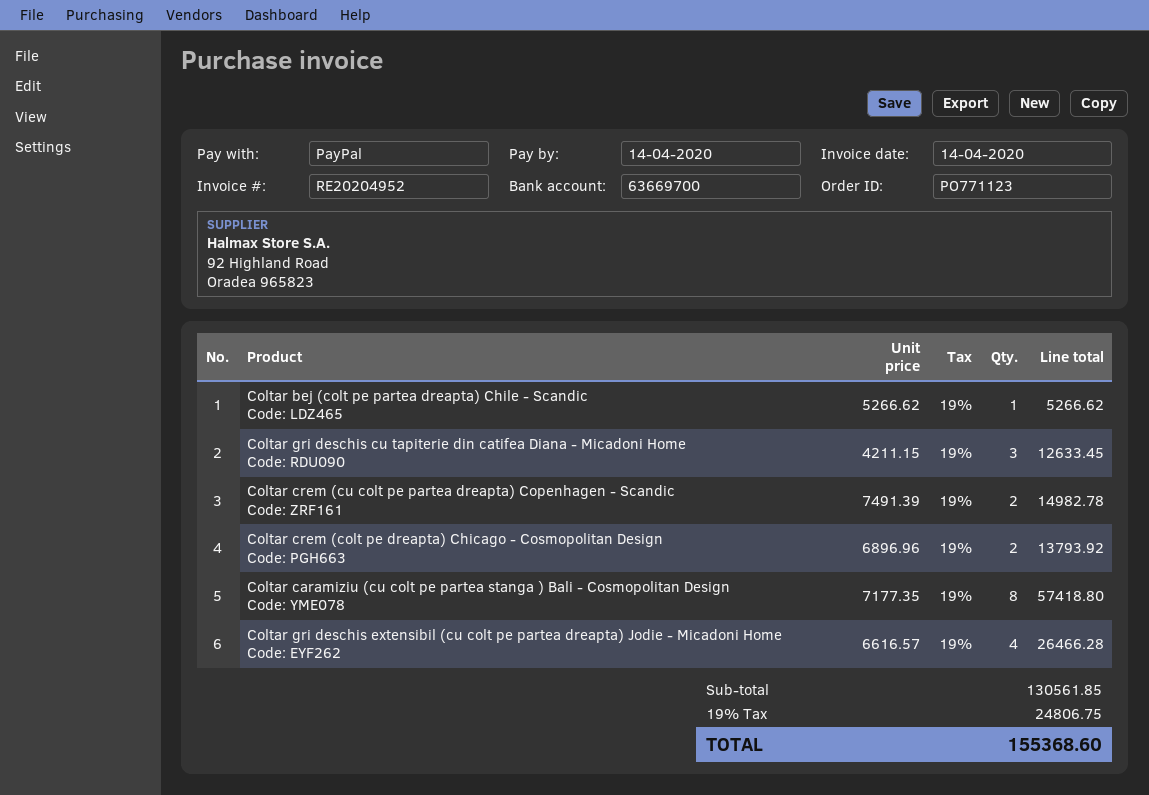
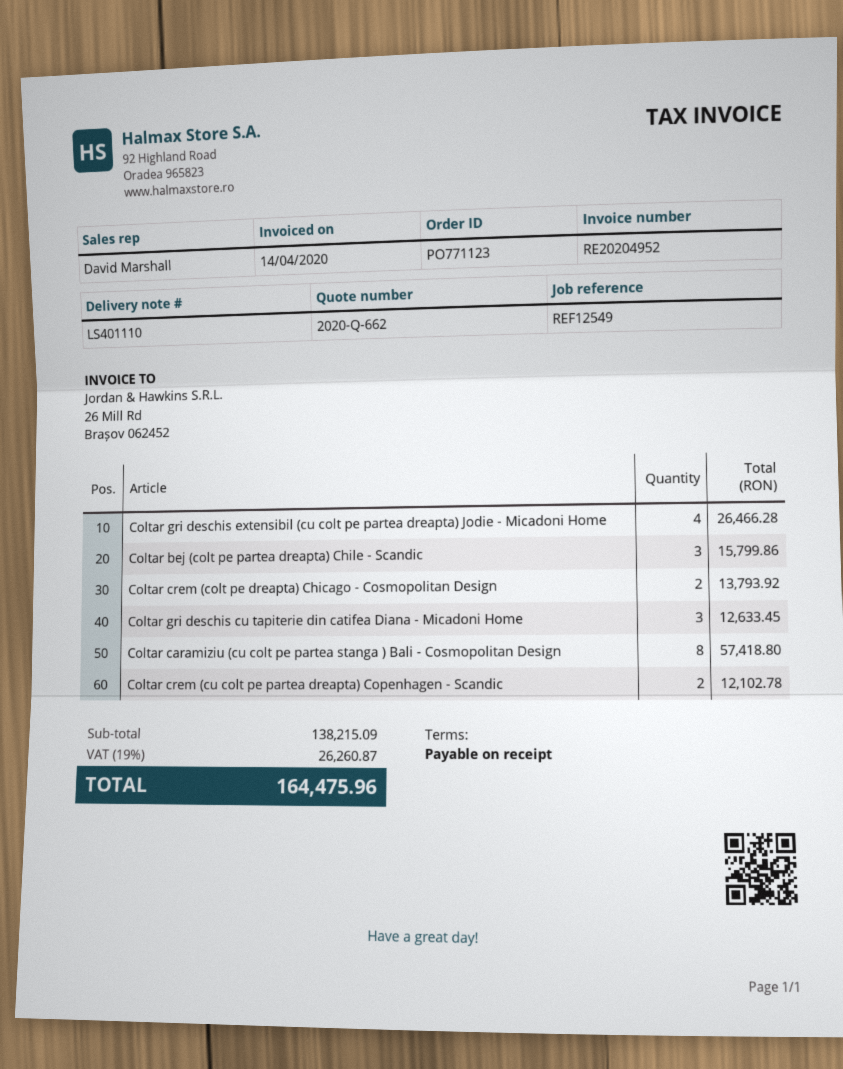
Coltar bej (colt pe partea dreapta) Chile - Scandic: 1 for 5266.62 -> 3 for 15799.86
Coltar crem (cu colt pe partea dreapta) Copenhagen - Scandic: 2 for 14982.78 -> 2 for 12102.78
subtotal: 130561.85 -> 138215.09
tax: 19% = 24806.75 -> 19% = 26260.87
total: 155368.60 -> 164475.96

